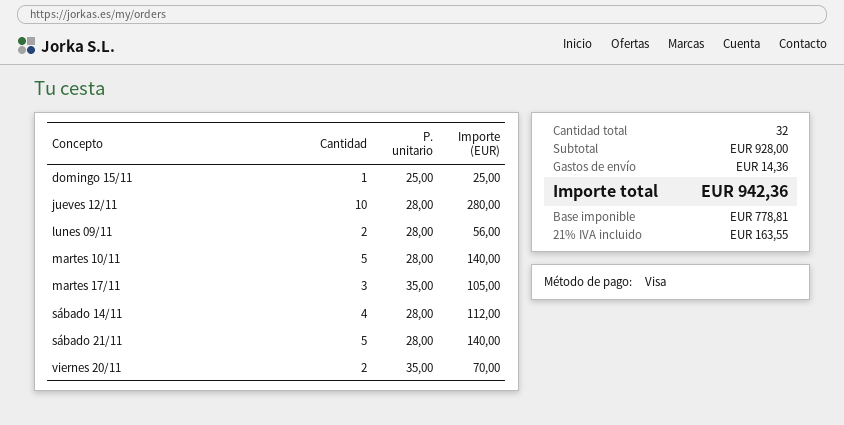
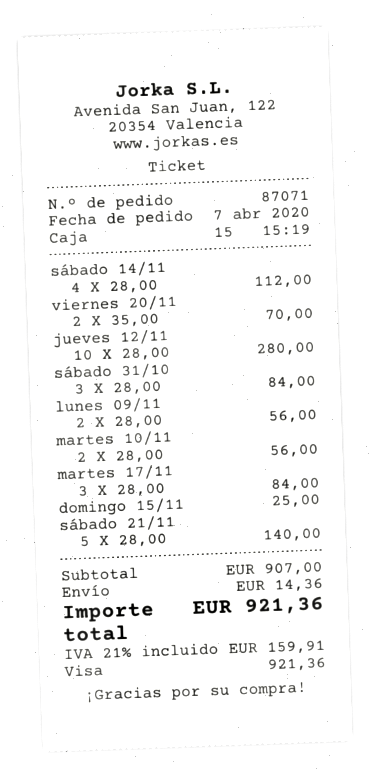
martes 10/11: 5 x 28.00 = 140.00 -> 2 x 28.00 = 56.00
martes 17/11: 3 x 35.00 = 105.00 -> 3 x 28.00 = 84.00
sábado 31/10: none -> 3 x 28.00 = 84.00
subtotal: 928.00 -> 907.00
tax: 21% = 163.55 -> 21% = 159.91
total: 942.36 -> 921.36

